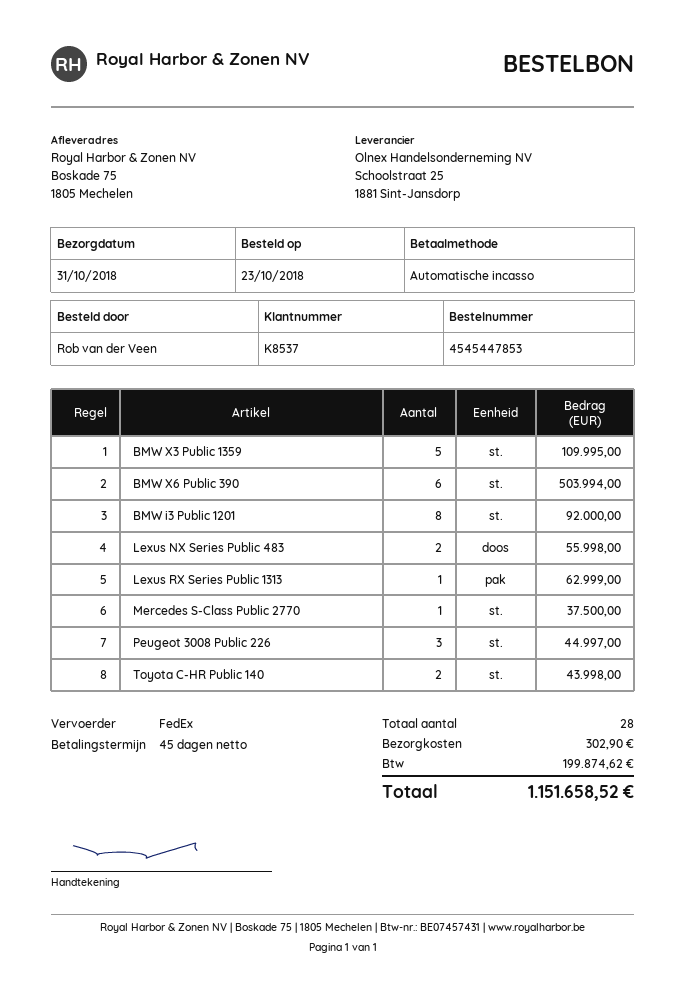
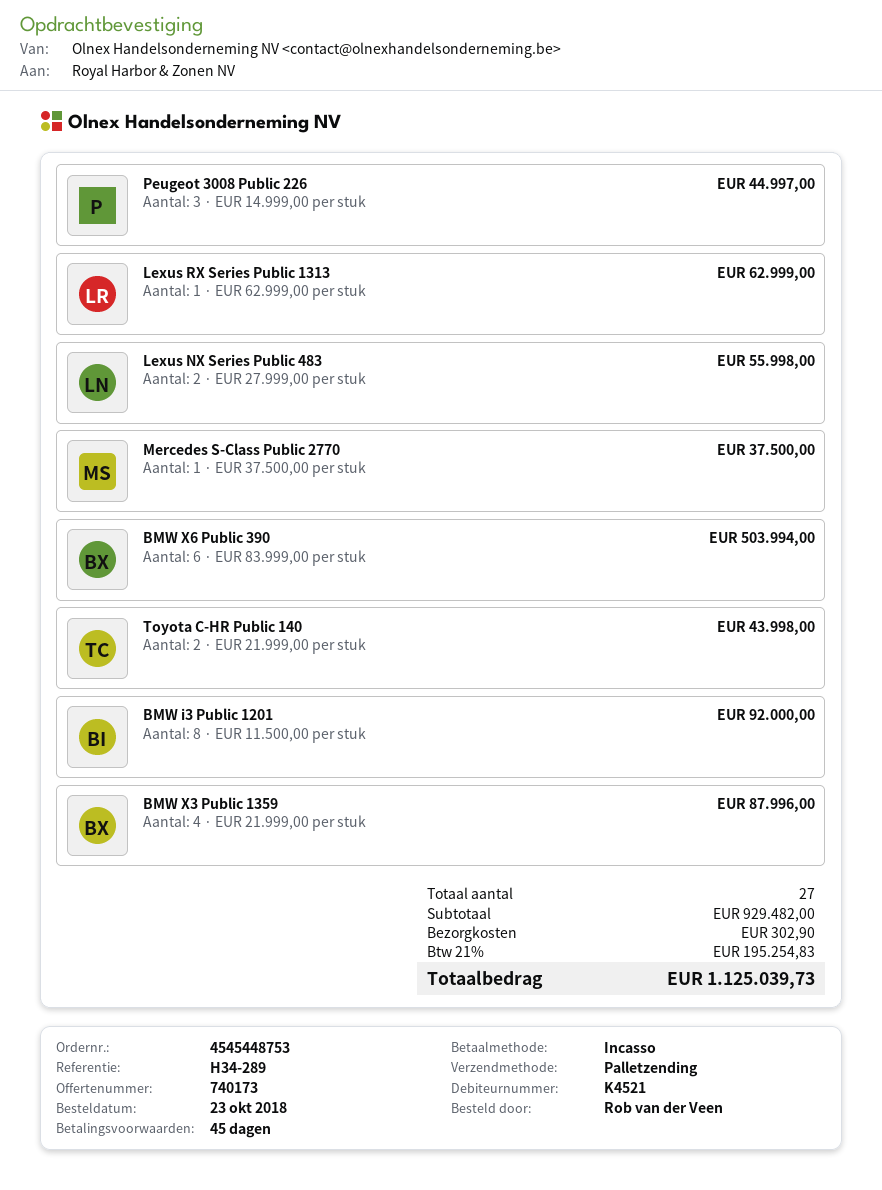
order number: 4545447853 -> 4545448753
customer number: K8537 -> K4521
shipping method: FedEx -> pallet freight
BMW X3 Public 1359: 5 for 109995.00 -> 4 for 87996.00
total quantity: 28 -> 27
tax: 199874.62 -> 195254.83
total: 1151658.52 -> 1125039.73

